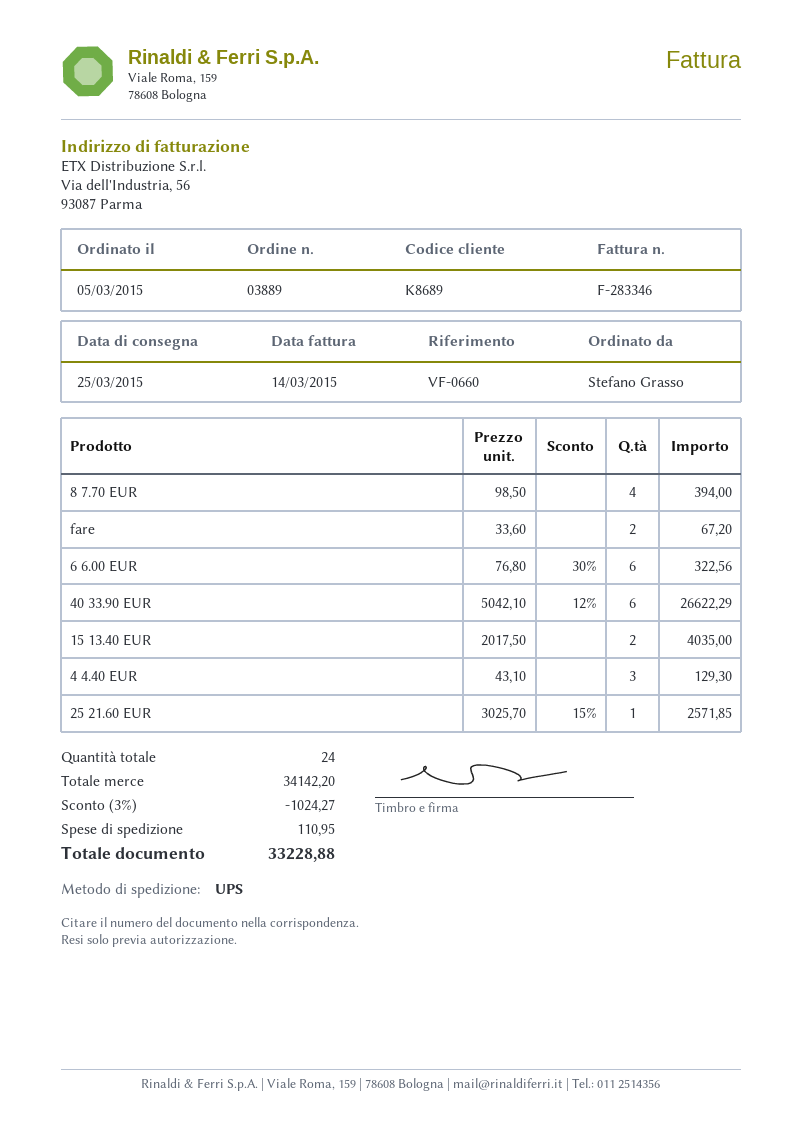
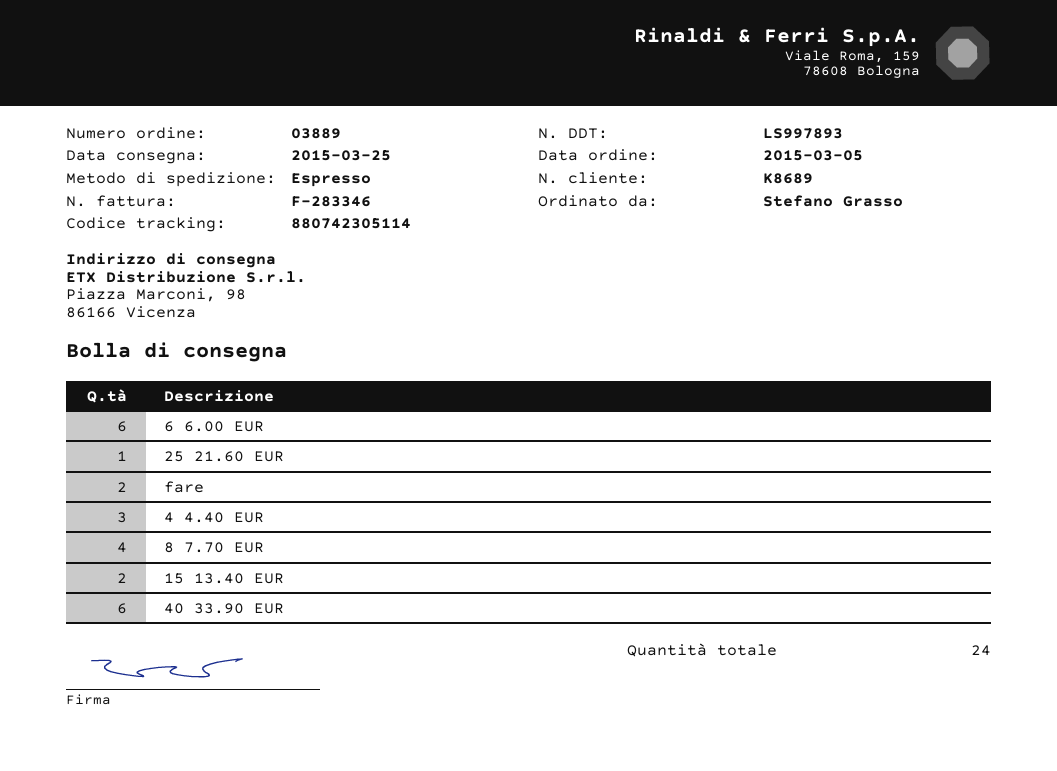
shipping method: UPS -> express

